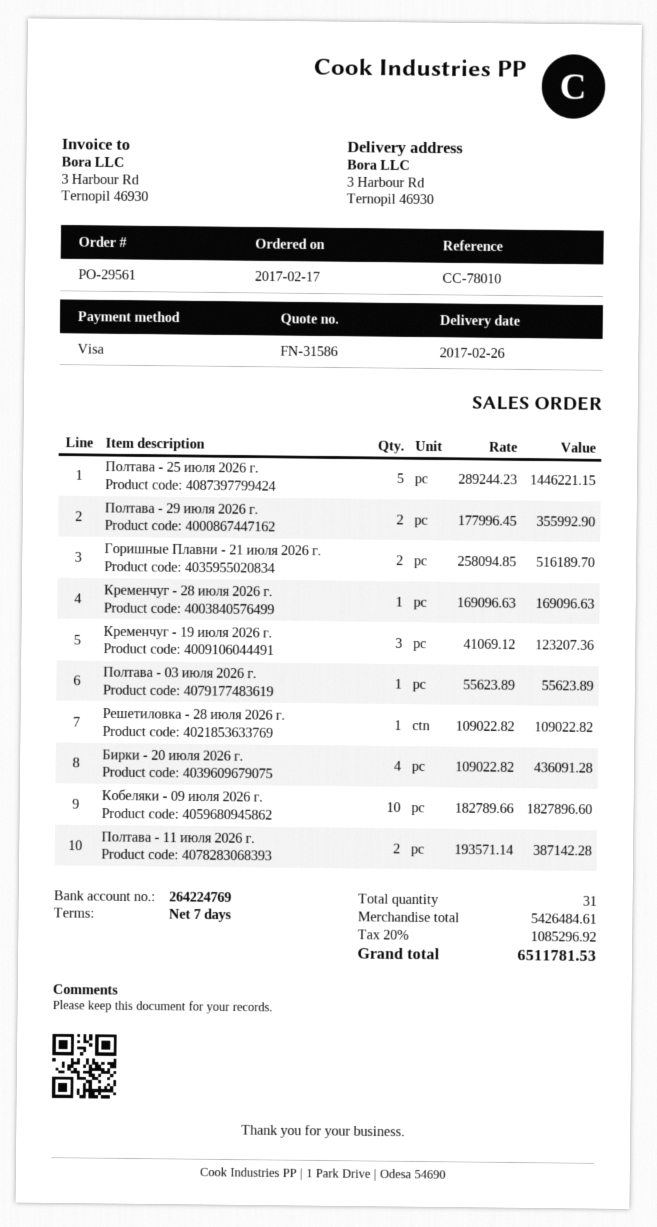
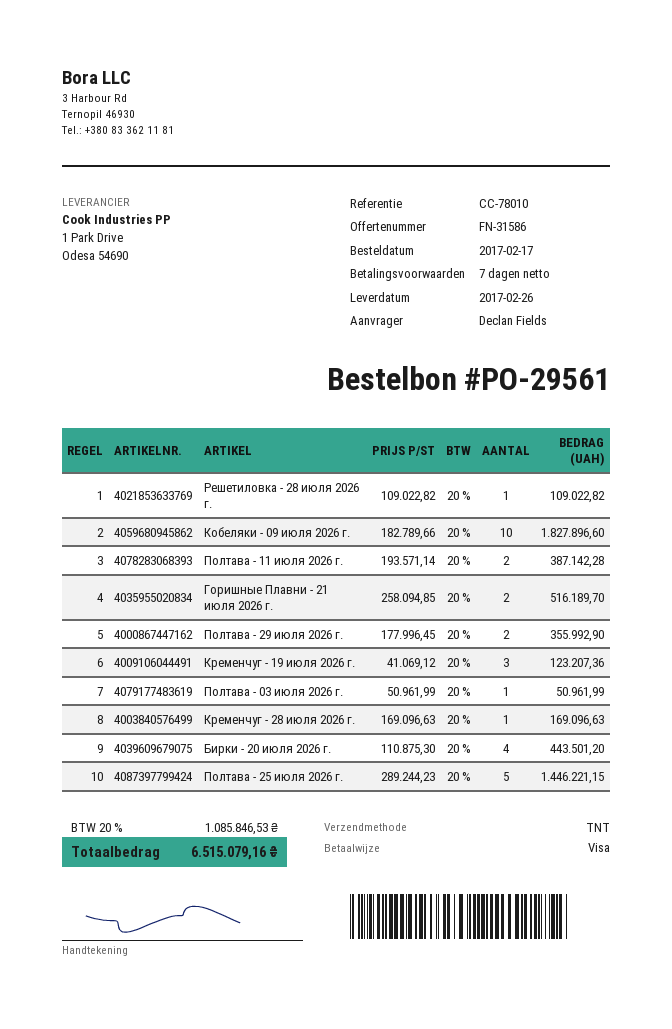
Полтава - 03 июля 2026 г.: 1 x 55623.89 = 55623.89 -> 1 x 50961.99 = 50961.99
Бирки - 20 июля 2026 г.: 4 x 109022.82 = 436091.28 -> 4 x 110875.30 = 443501.20
tax: 20% = 1085296.92 -> 20% = 1085846.53
total: 6511781.53 -> 6515079.16

